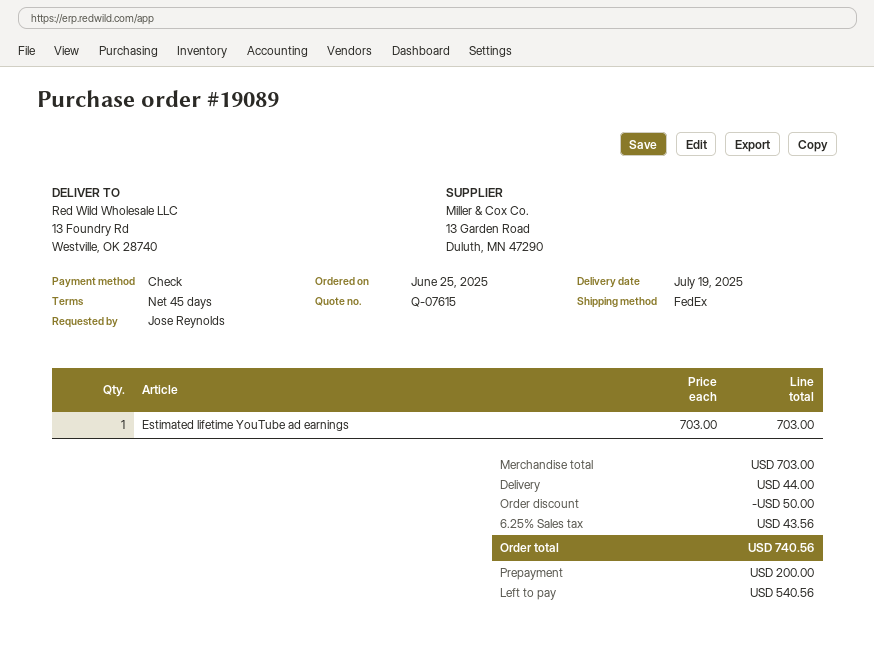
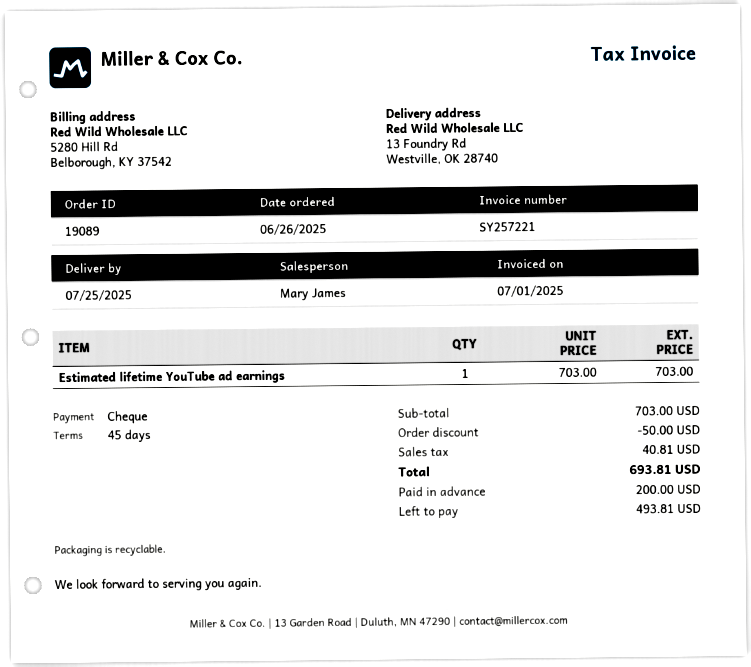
order date: 2025-06-25 -> 2025-06-26
delivery date: 2025-07-19 -> 2025-07-25
shipping: 44.00 -> none
tax: 43.56 -> 40.81
total: 740.56 -> 693.81
balance: 540.56 -> 493.81

